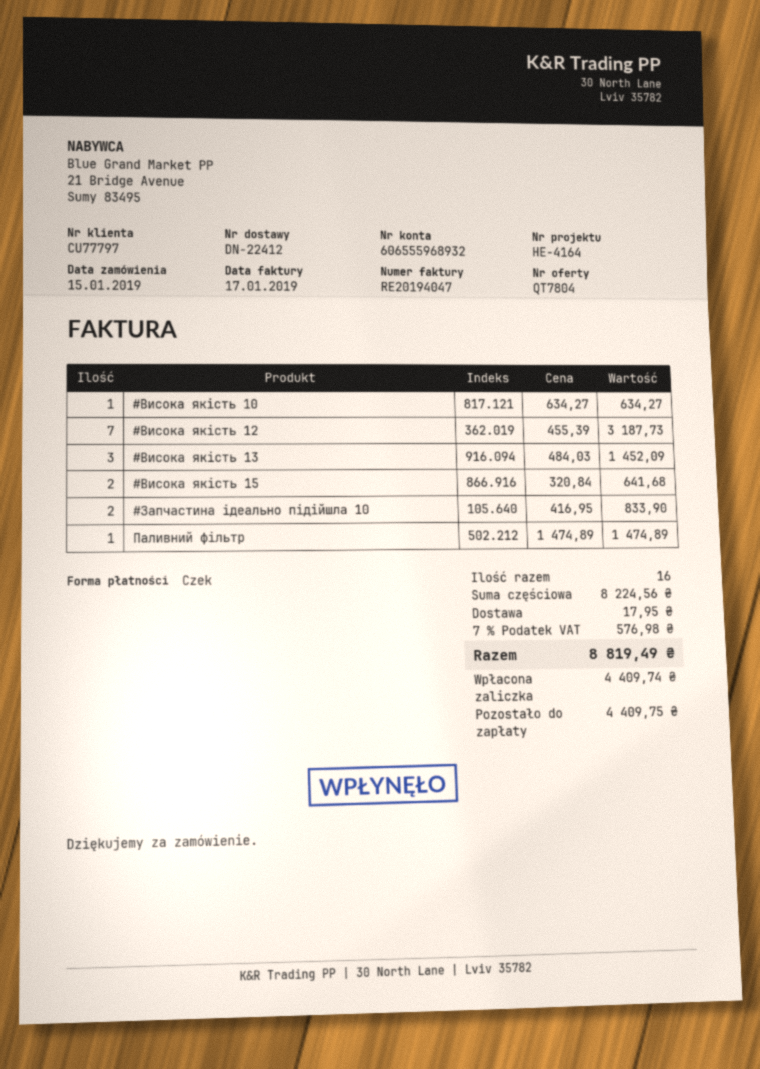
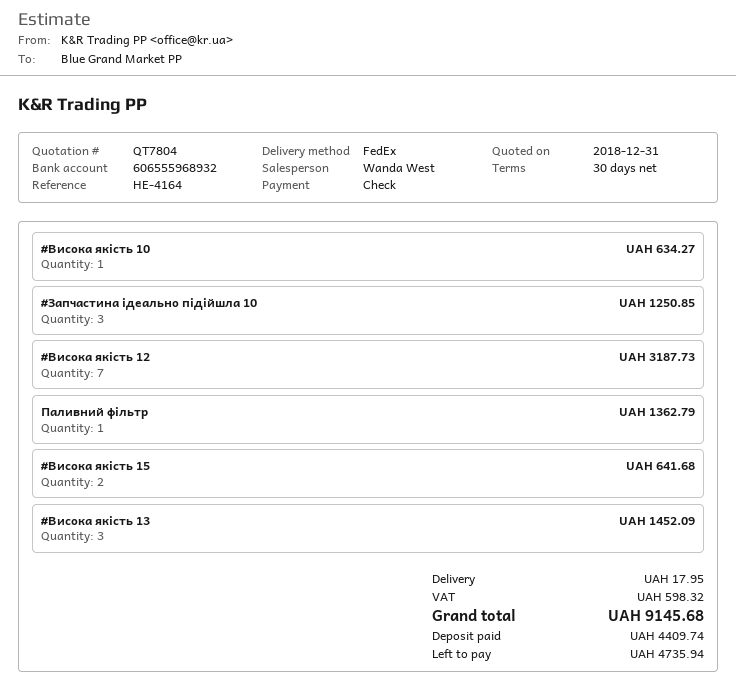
#Запчастина ідеально підійшла 10: 2 for 833.90 -> 3 for 1250.85
Паливний фільтр: 1 for 1474.89 -> 1 for 1362.79
tax: 576.98 -> 598.32
total: 8819.49 -> 9145.68
balance: 4409.75 -> 4735.94

